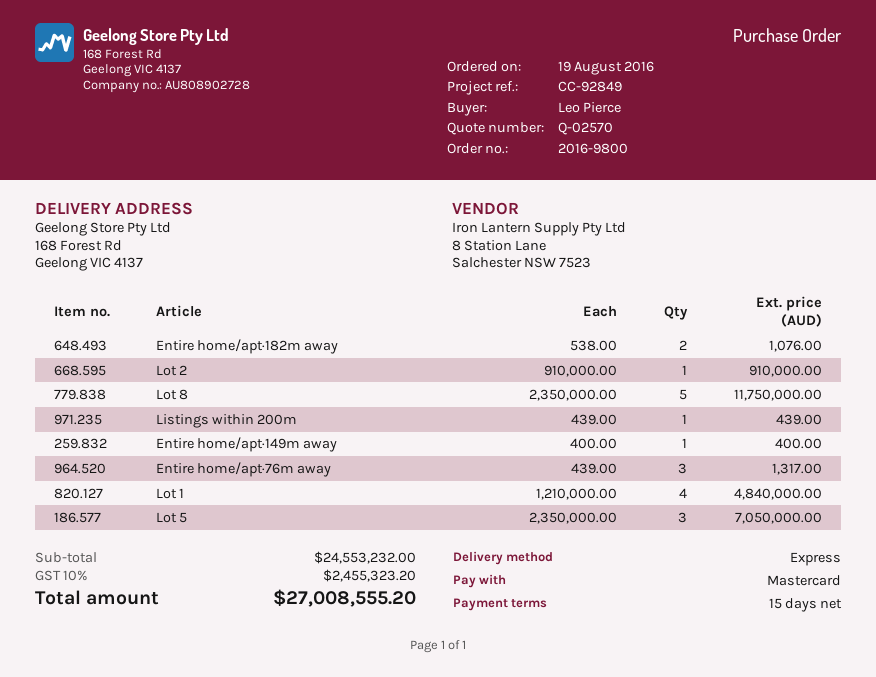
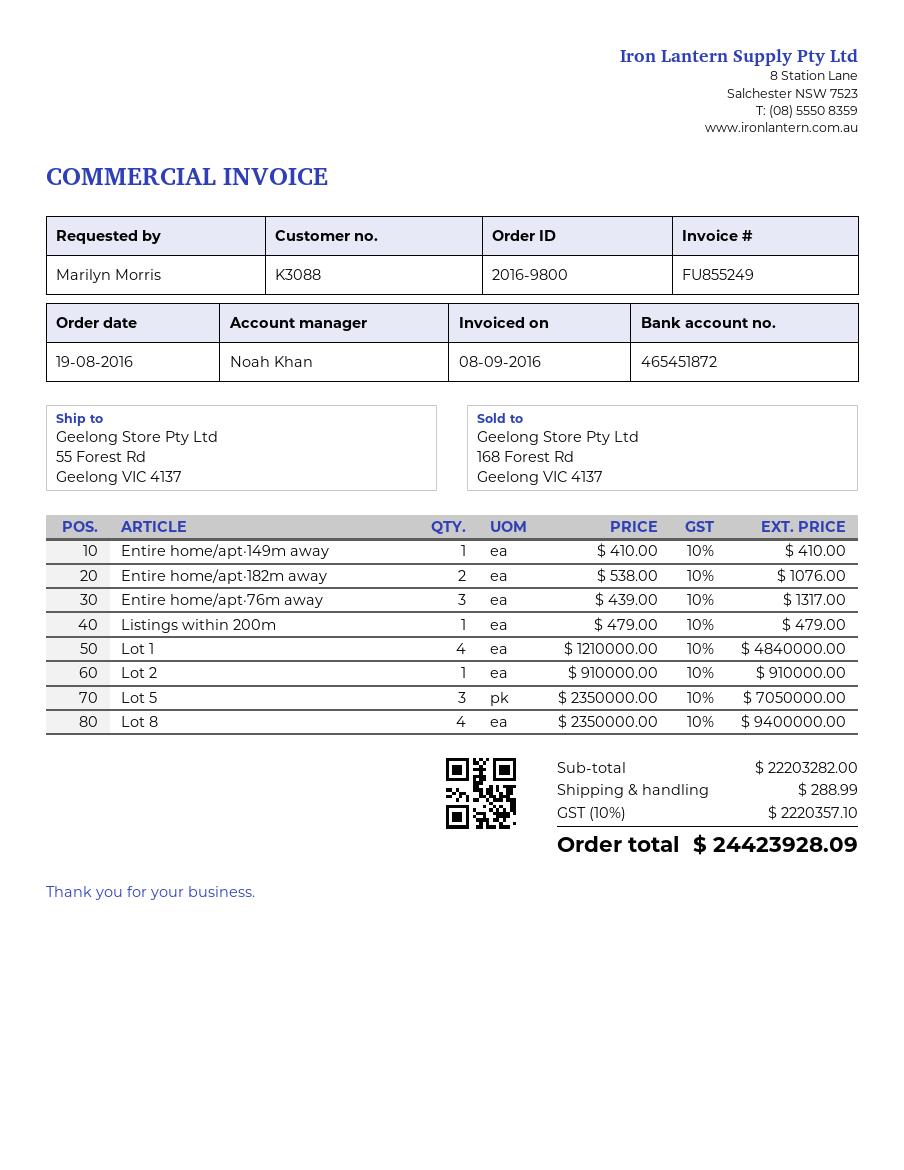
ordered by: Leo Pierce -> Marilyn Morris
ship to: 168 Forest Rd, Geelong VIC 4137 -> 55 Forest Rd, Geelong VIC 4137
Lot 8: 5 x 2350000.00 = 11750000.00 -> 4 x 2350000.00 = 9400000.00
Listings within 200m: 1 x 439.00 = 439.00 -> 1 x 479.00 = 479.00
Entire home/apt·149m away: 1 x 400.00 = 400.00 -> 1 x 410.00 = 410.00
subtotal: 24553232.00 -> 22203282.00
shipping: none -> 288.99
tax: 10% = 2455323.20 -> 10% = 2220357.10
total: 27008555.20 -> 24423928.09

